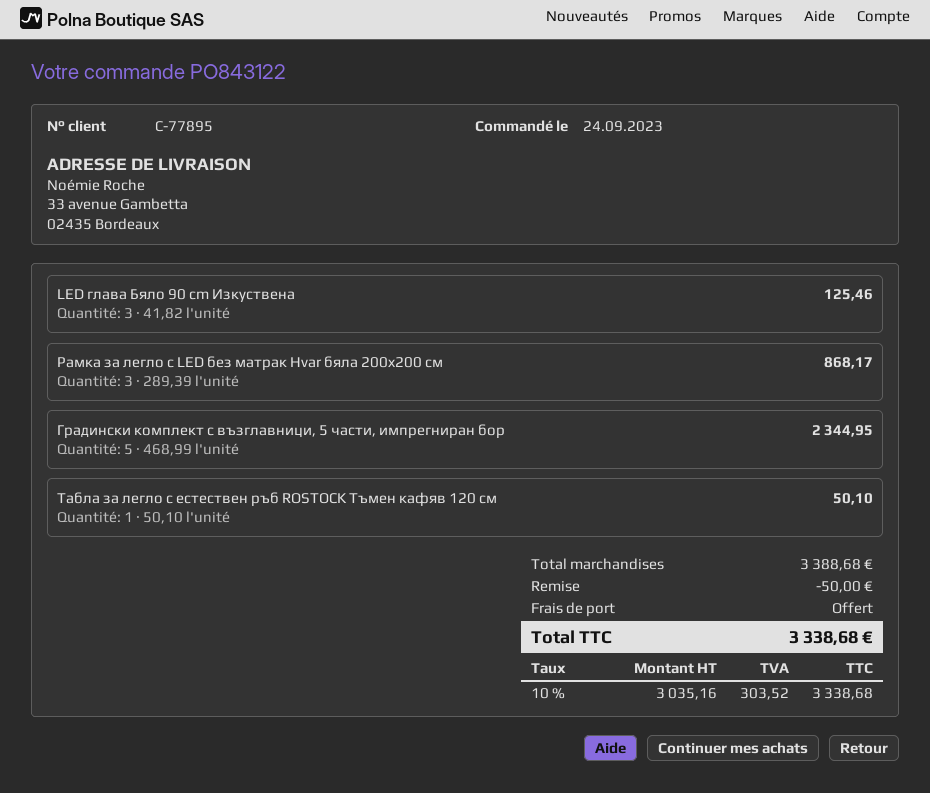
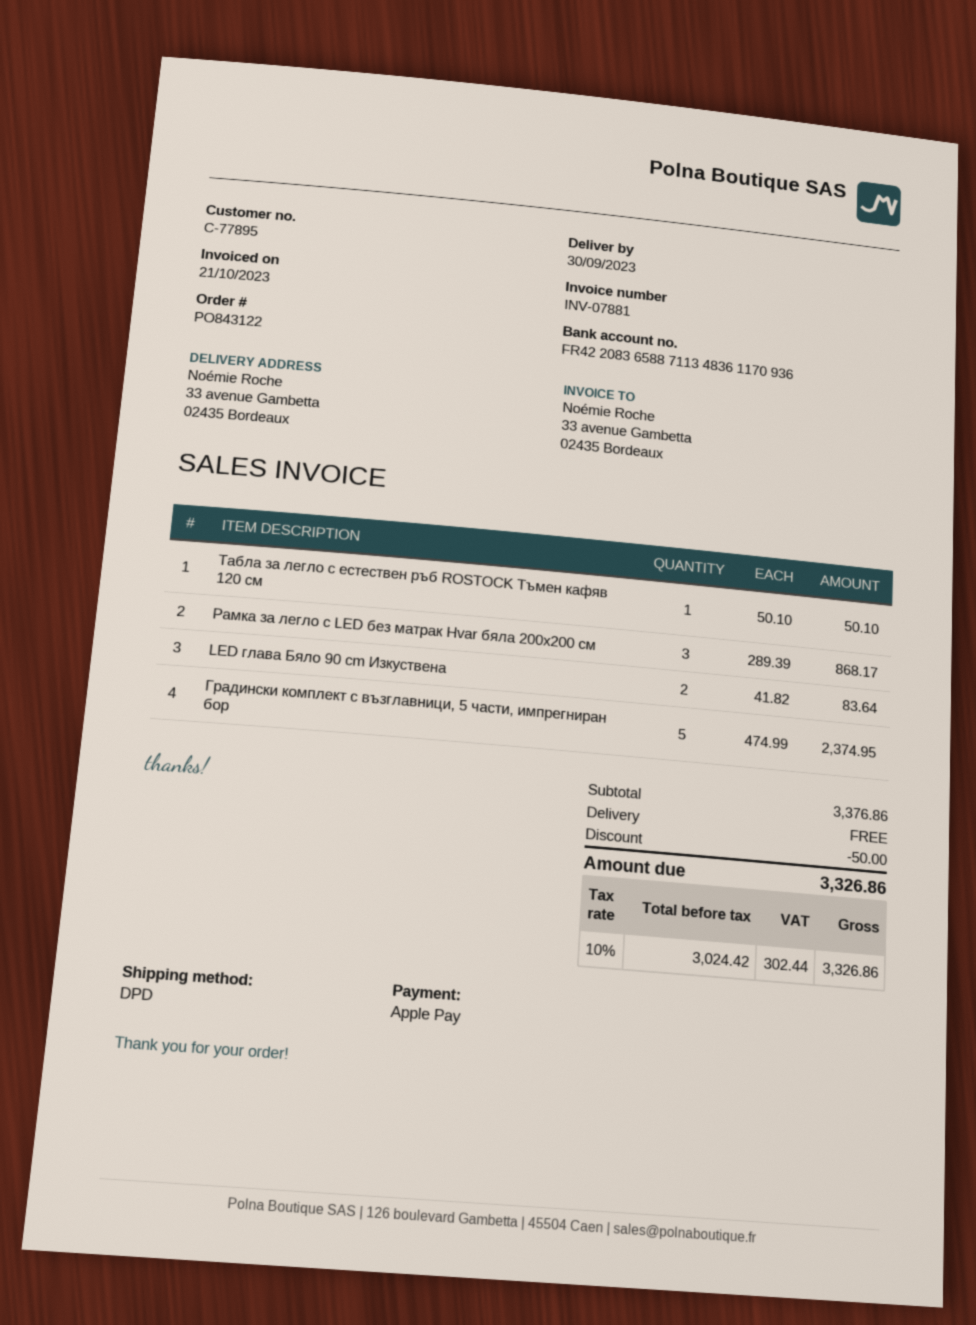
LED глава Бяло 90 cm Изкуствена: 3 x 41.82 = 125.46 -> 2 x 41.82 = 83.64
Градински комплект с възглавници, 5 части, импрегниран бор: 5 x 468.99 = 2344.95 -> 5 x 474.99 = 2374.95
subtotal: 3388.68 -> 3376.86
net: 3035.16 -> 3024.42
tax: 10% = 303.52 -> 10% = 302.44
total: 3338.68 -> 3326.86

